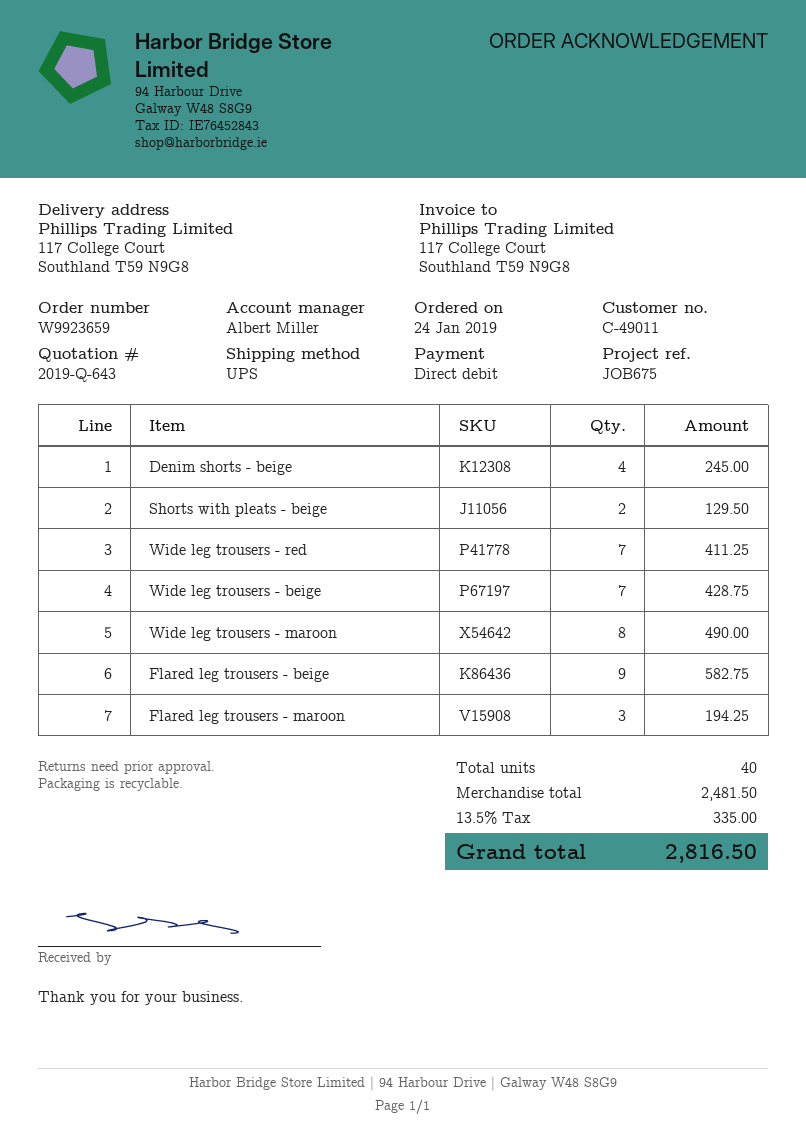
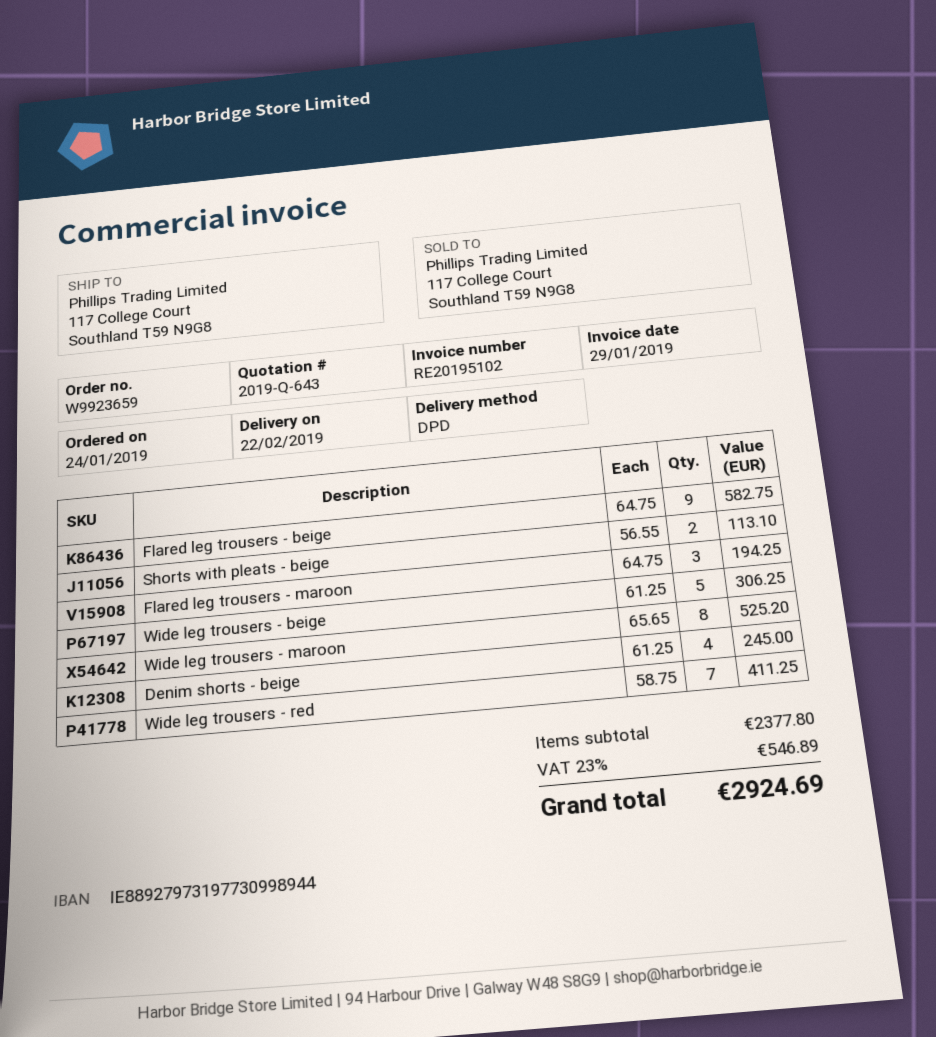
shipping method: UPS -> DPD
Shorts with pleats - beige: 2 for 129.50 -> 2 for 113.10
Wide leg trousers - beige: 7 for 428.75 -> 5 for 306.25
Wide leg trousers - maroon: 8 for 490.00 -> 8 for 525.20
subtotal: 2481.50 -> 2377.80
tax: 13.5% = 335.00 -> 23% = 546.89
total: 2816.50 -> 2924.69

